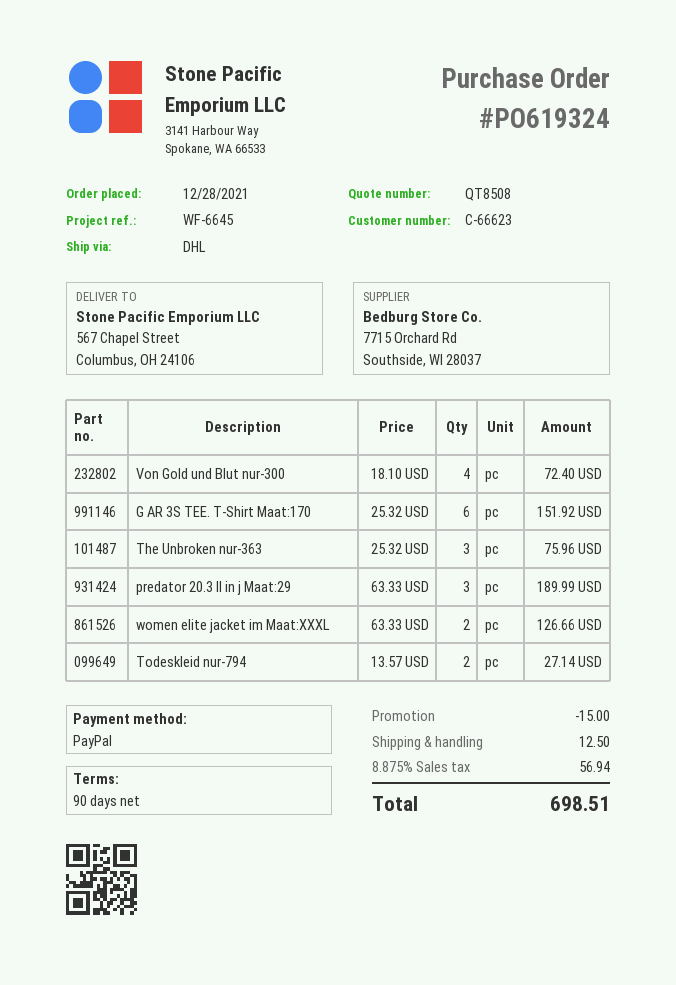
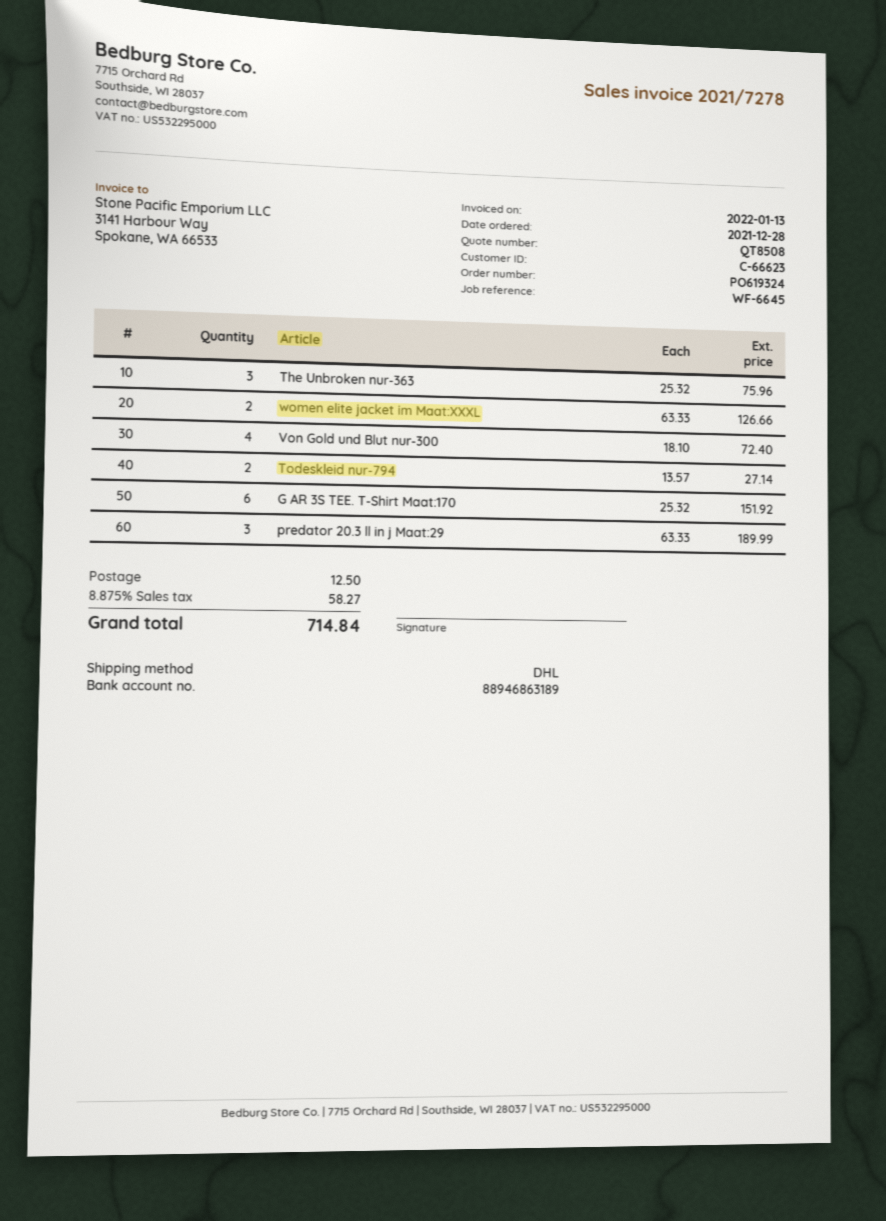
discount: 15.00 -> none
tax: 8.875% = 56.94 -> 8.875% = 58.27
total: 698.51 -> 714.84

